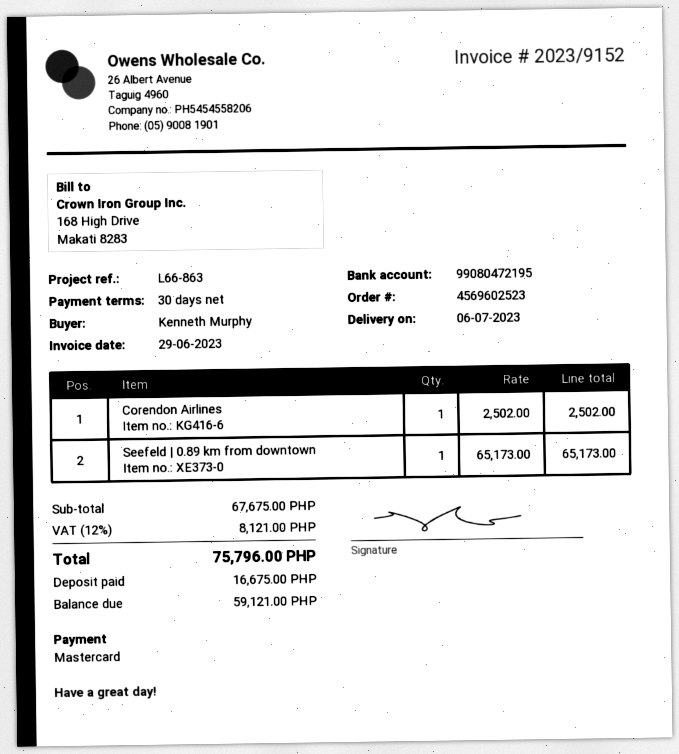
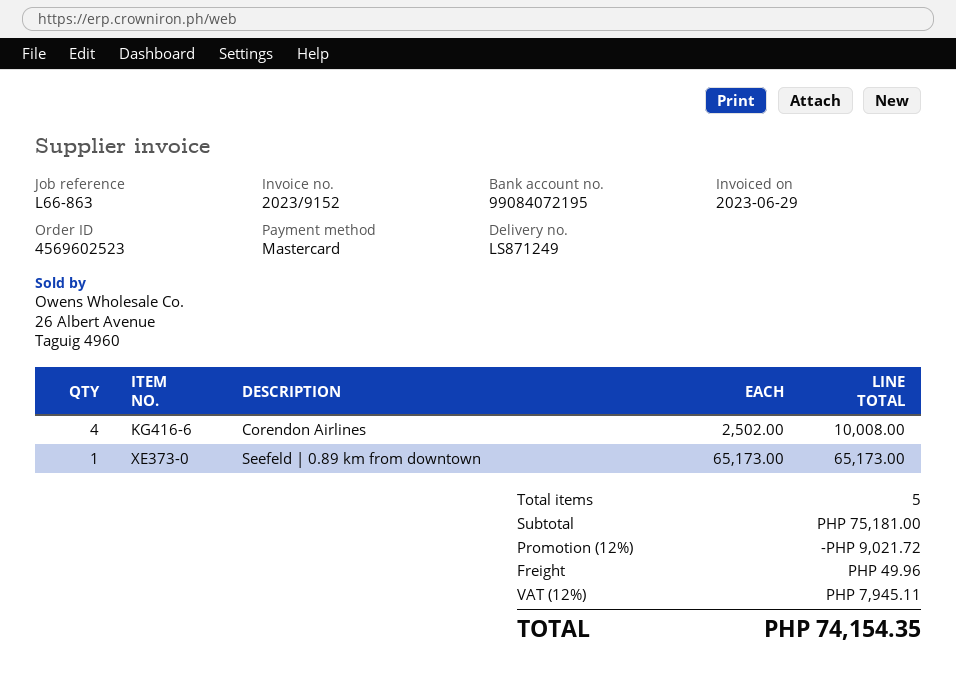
bank account: 99080472195 -> 99084072195
Corendon Airlines: 1 x 2502.00 = 2502.00 -> 4 x 2502.00 = 10008.00
subtotal: 67675.00 -> 75181.00
discount: none -> 12% = 9021.72
shipping: none -> 49.96
tax: 12% = 8121.00 -> 12% = 7945.11
total: 75796.00 -> 74154.35

